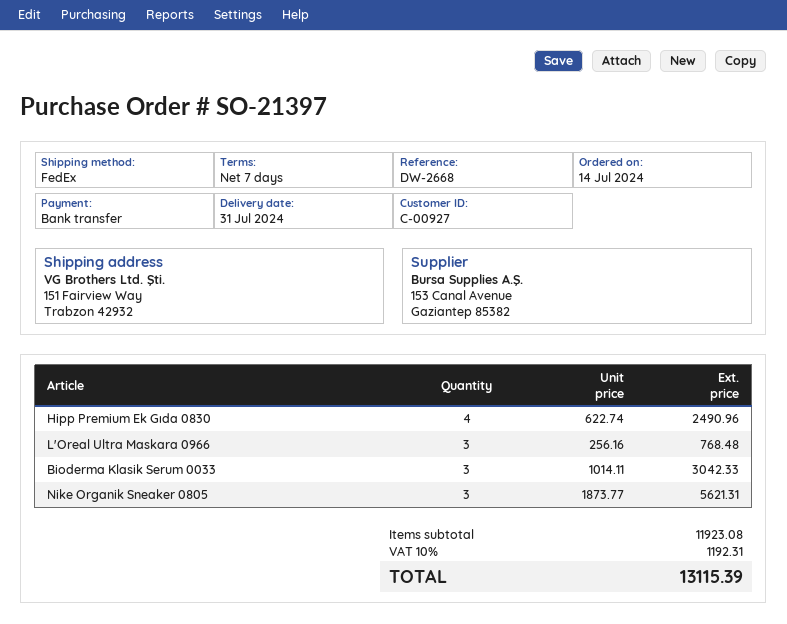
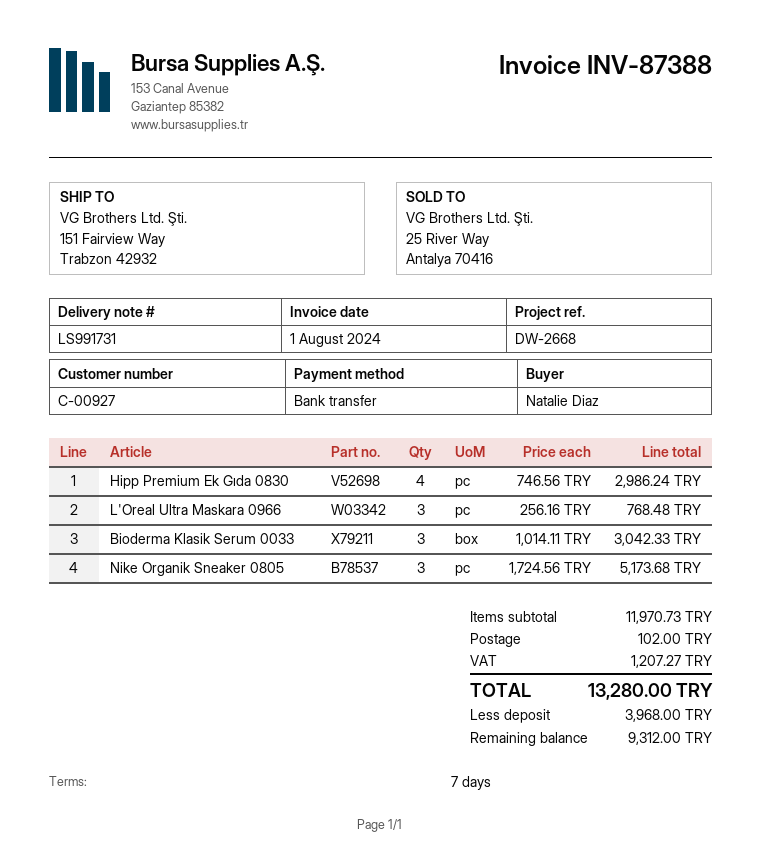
Hipp Premium Ek Gıda 0830: 4 x 622.74 = 2490.96 -> 4 x 746.56 = 2986.24
Nike Organik Sneaker 0805: 3 x 1873.77 = 5621.31 -> 3 x 1724.56 = 5173.68
subtotal: 11923.08 -> 11970.73
shipping: none -> 102.00
tax: 1192.31 -> 1207.27
total: 13115.39 -> 13280.00

